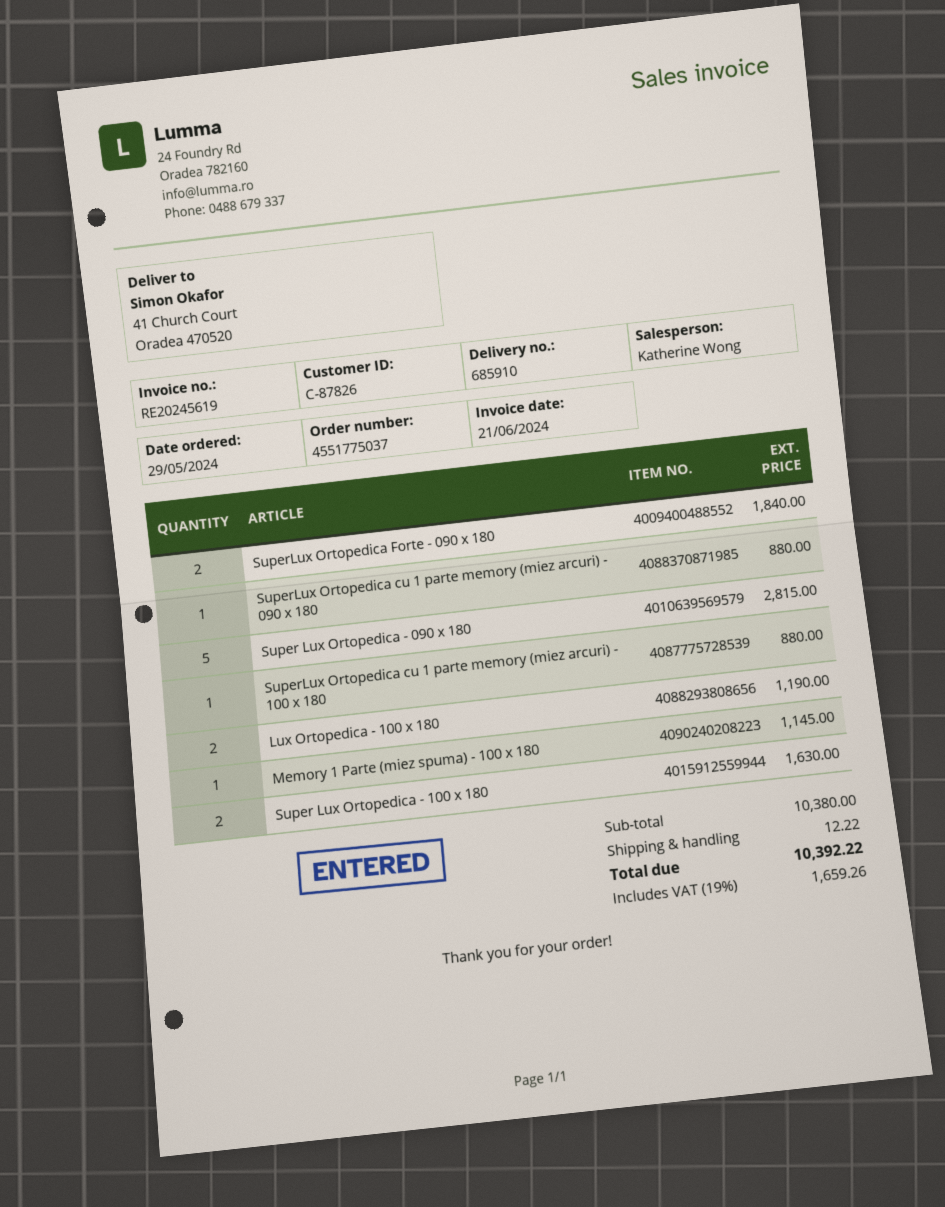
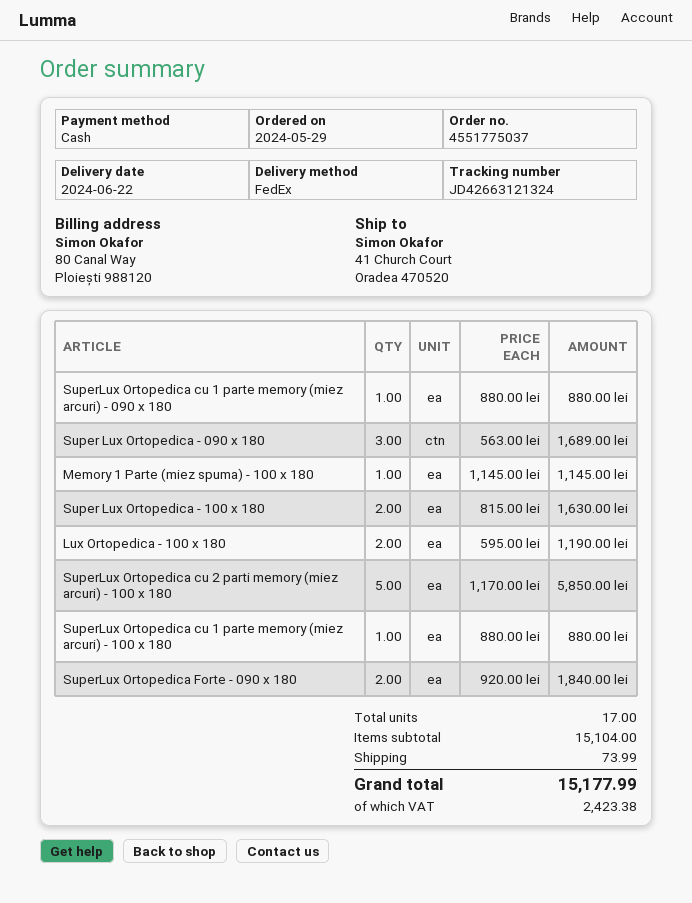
Super Lux Ortopedica - 090 x 180: 5 for 2815.00 -> 3 for 1689.00
SuperLux Ortopedica cu 2 parti memory (miez arcuri) - 100 x 180: none -> 5 for 5850.00
subtotal: 10380.00 -> 15104.00
shipping: 12.22 -> 73.99
tax: 1659.26 -> 2423.38
total: 10392.22 -> 15177.99

